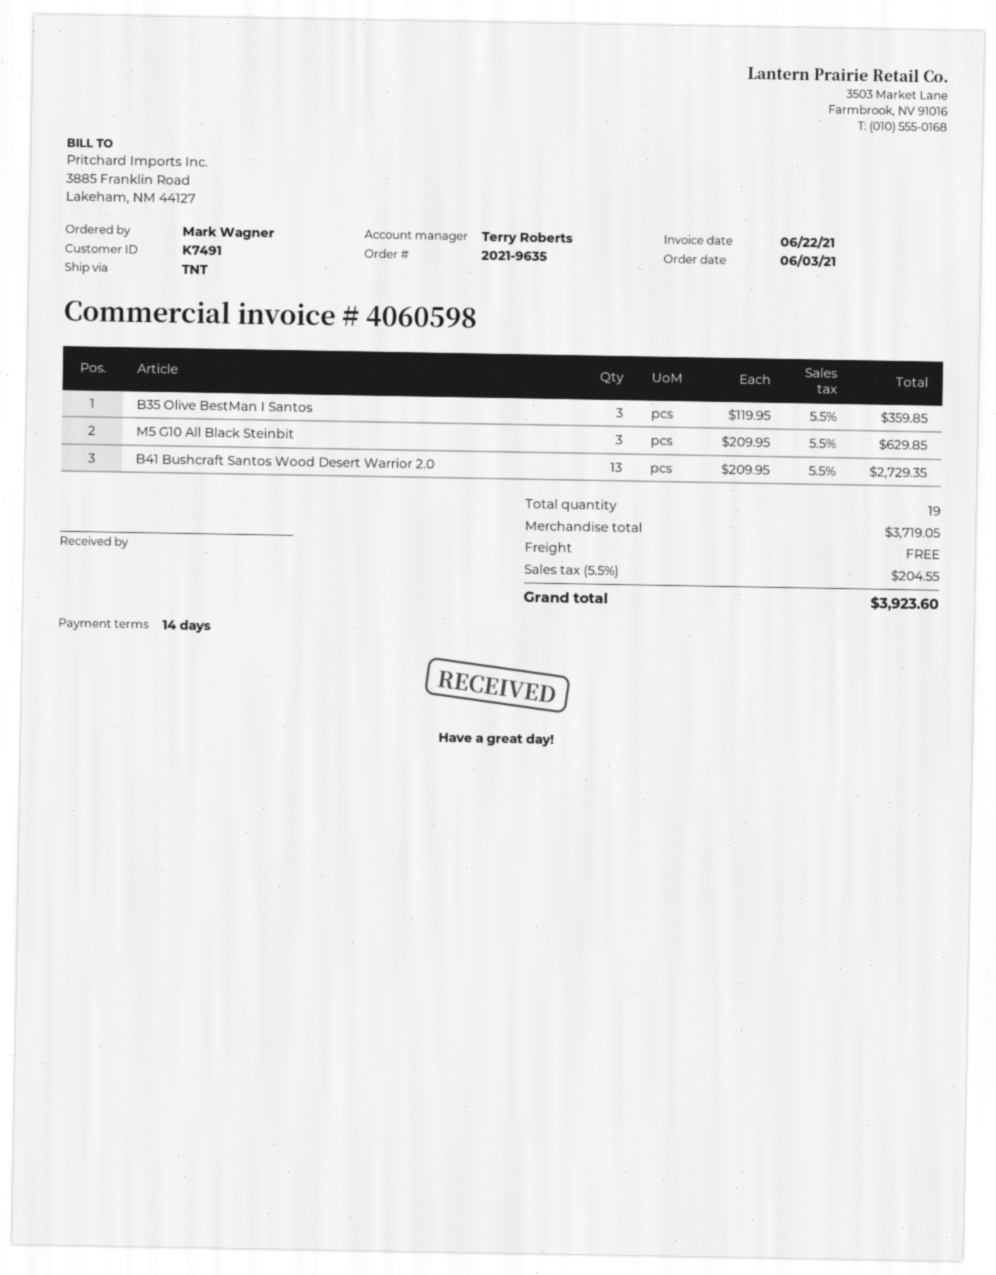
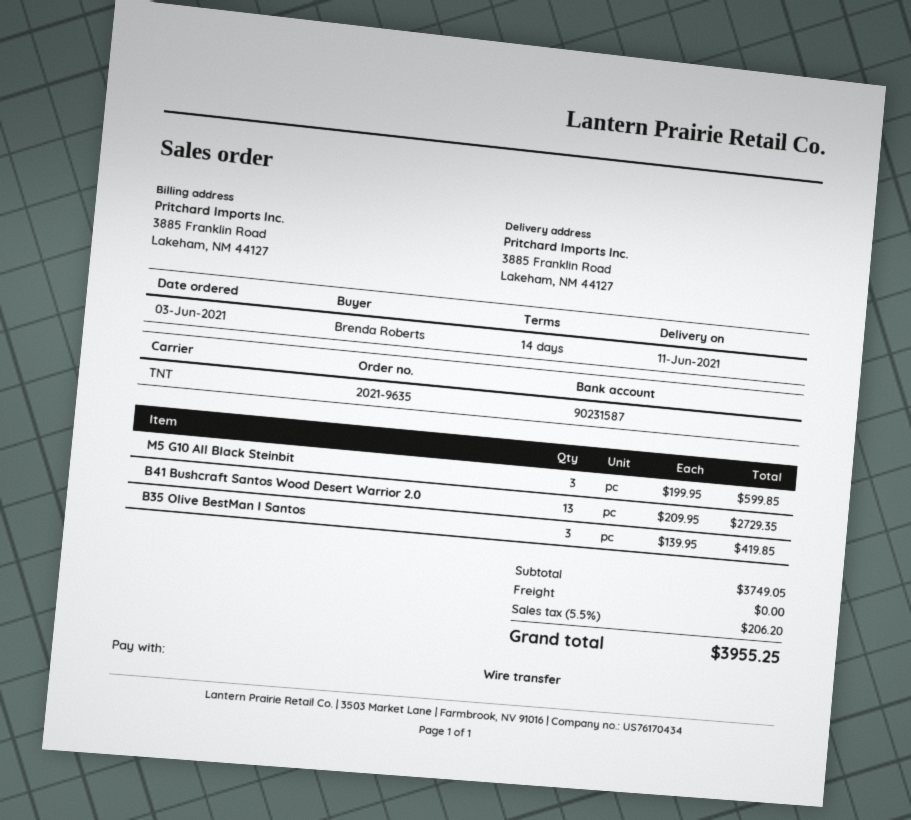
ordered by: Mark Wagner -> Brenda Roberts
B35 Olive BestMan I Santos: 3 x 119.95 = 359.85 -> 3 x 139.95 = 419.85
M5 G10 All Black Steinbit: 3 x 209.95 = 629.85 -> 3 x 199.95 = 599.85
subtotal: 3719.05 -> 3749.05
tax: 5.5% = 204.55 -> 5.5% = 206.20
total: 3923.60 -> 3955.25

